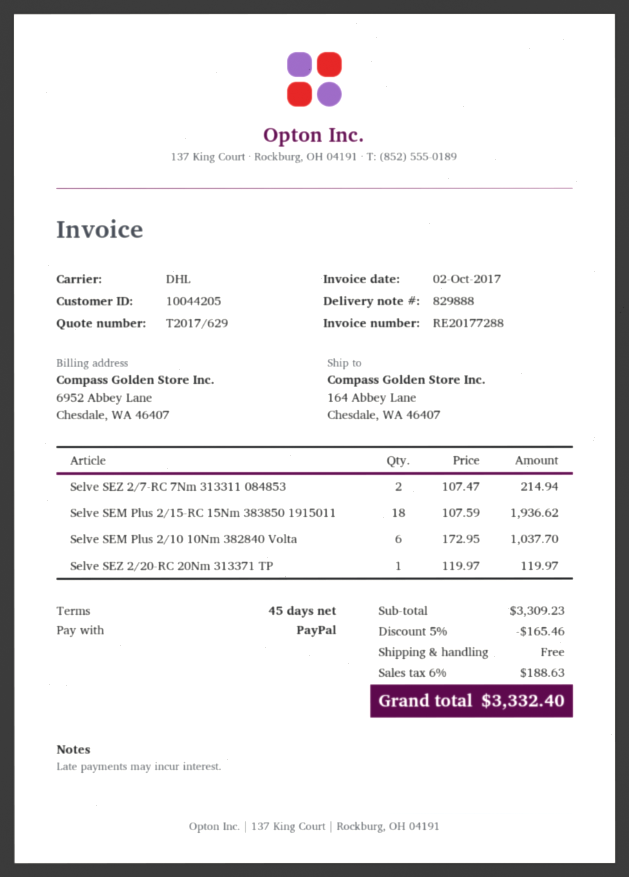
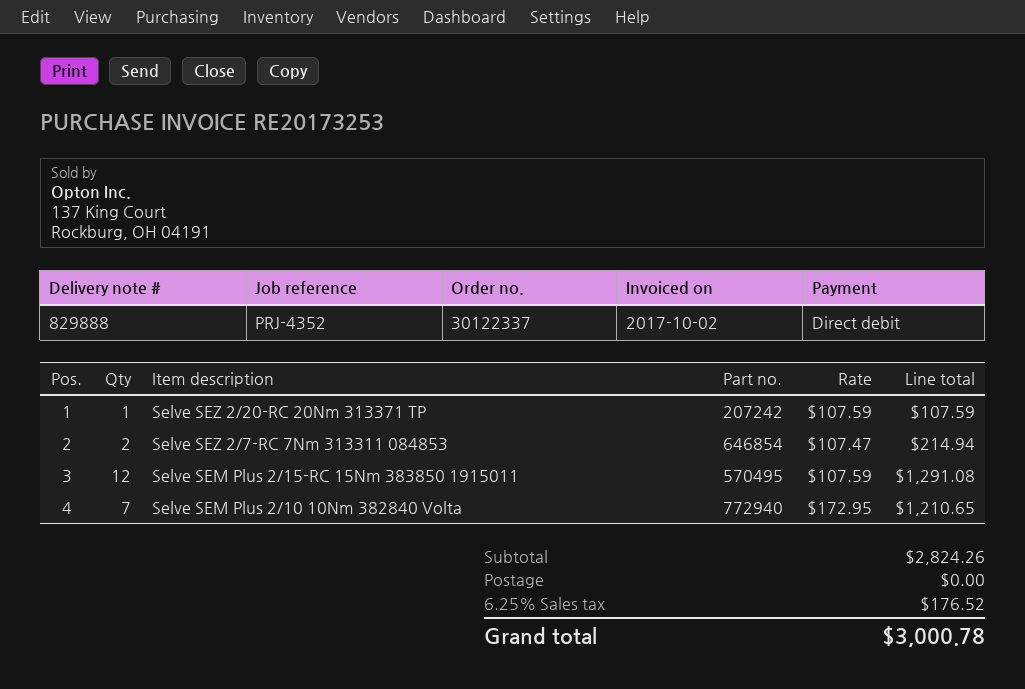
invoice number: RE20177288 -> RE20173253
payment method: PayPal -> direct debit
Selve SEM Plus 2/15-RC 15Nm 383850 1915011: 18 x 107.59 = 1936.62 -> 12 x 107.59 = 1291.08
Selve SEM Plus 2/10 10Nm 382840 Volta: 6 x 172.95 = 1037.70 -> 7 x 172.95 = 1210.65
Selve SEZ 2/20-RC 20Nm 313371 TP: 1 x 119.97 = 119.97 -> 1 x 107.59 = 107.59
subtotal: 3309.23 -> 2824.26
discount: 5% = 165.46 -> none
tax: 6% = 188.63 -> 6.25% = 176.52
total: 3332.40 -> 3000.78

